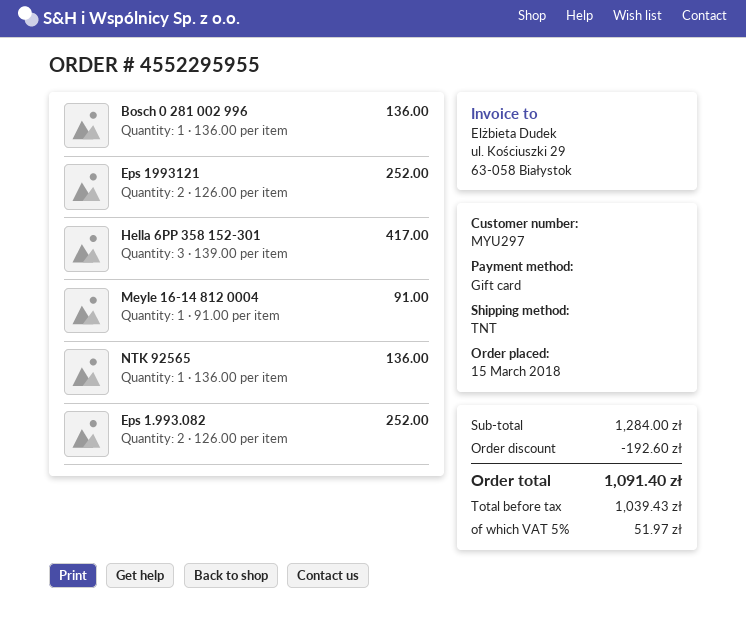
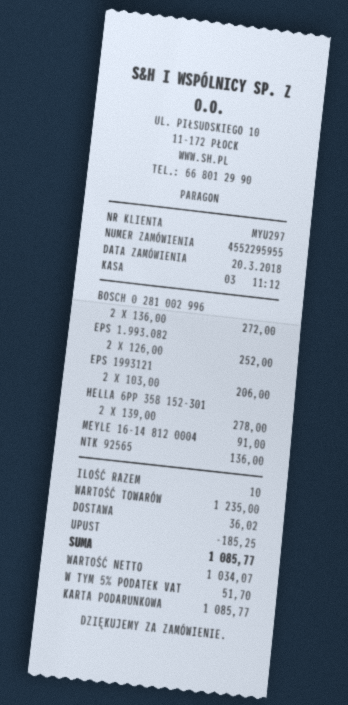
order date: 2018-03-15 -> 2018-03-20
Bosch 0 281 002 996: 1 x 136.00 = 136.00 -> 2 x 136.00 = 272.00
Eps 1993121: 2 x 126.00 = 252.00 -> 2 x 103.00 = 206.00
Hella 6PP 358 152-301: 3 x 139.00 = 417.00 -> 2 x 139.00 = 278.00
subtotal: 1284.00 -> 1235.00
discount: 192.60 -> 185.25
shipping: none -> 36.02
net: 1039.43 -> 1034.07
tax: 5% = 51.97 -> 5% = 51.70
total: 1091.40 -> 1085.77

